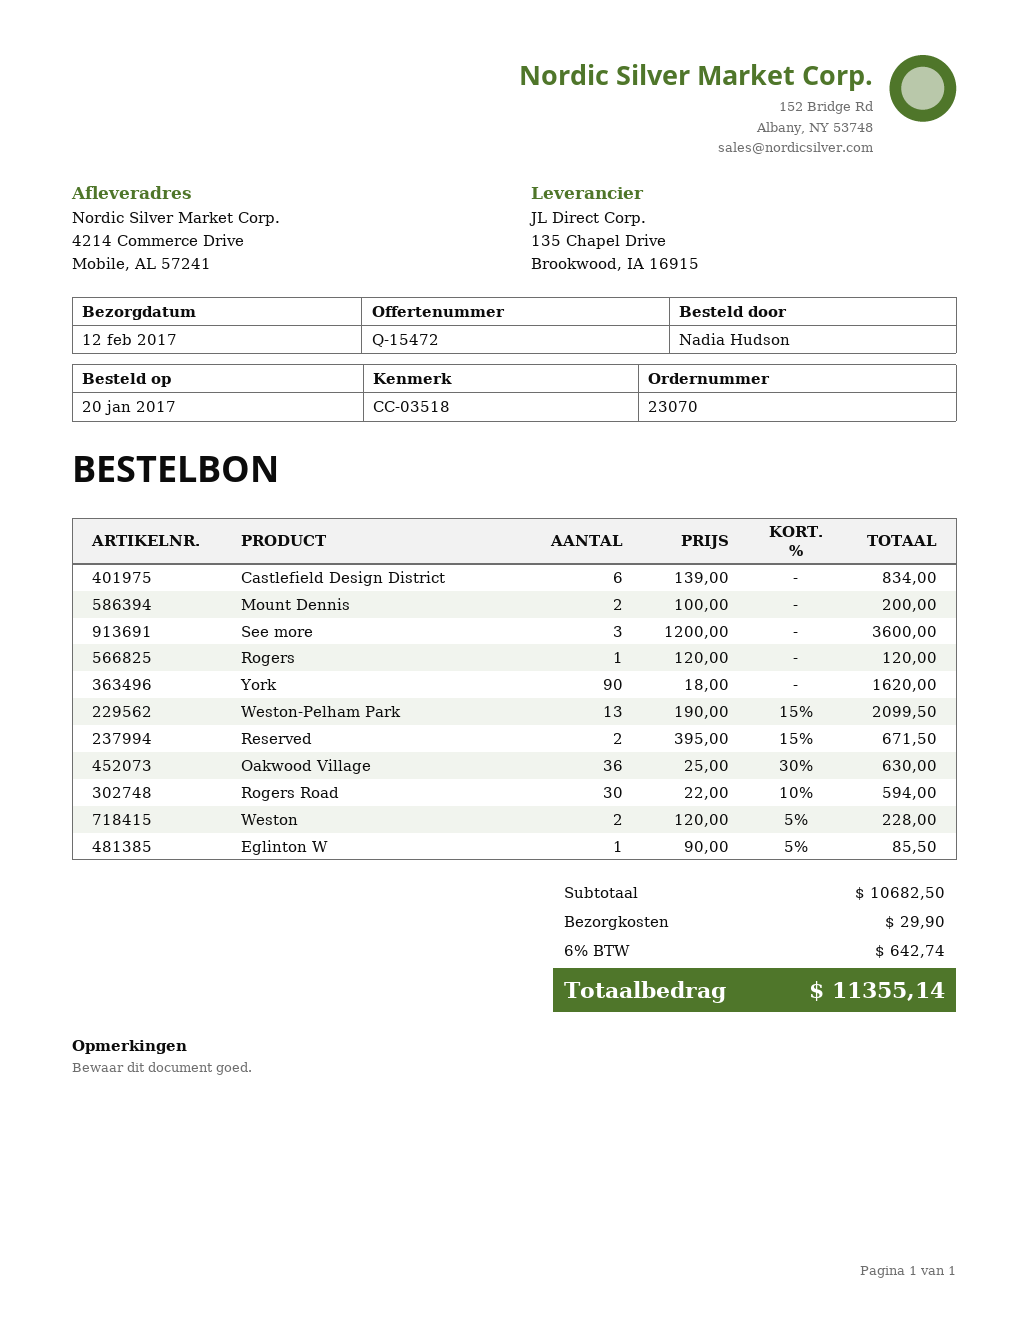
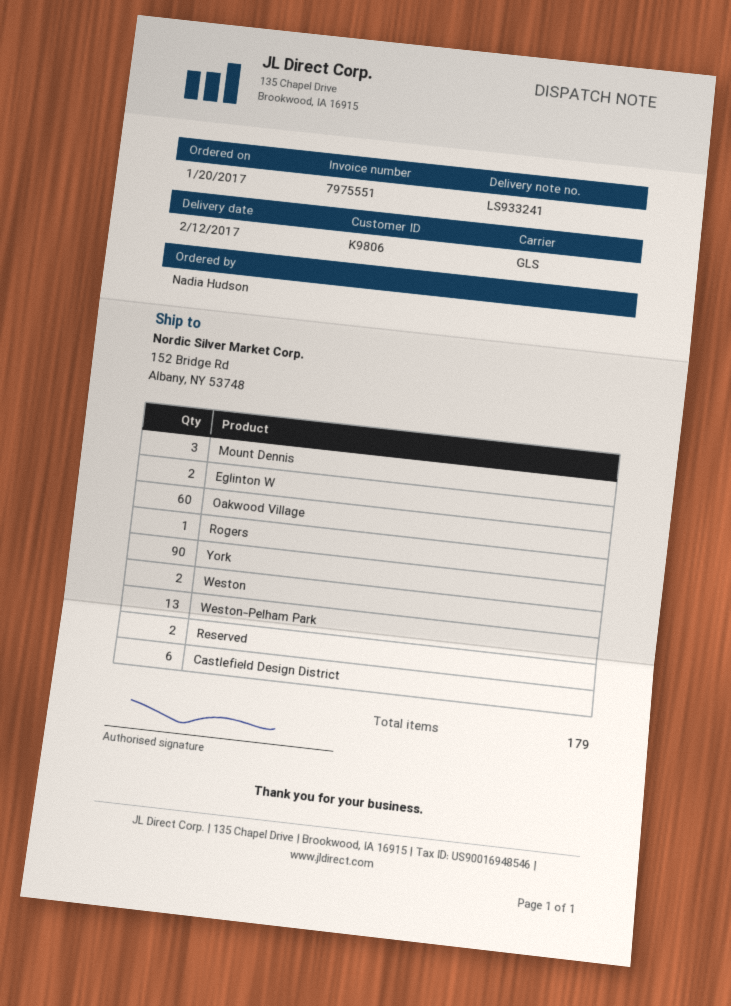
ship to: 4214 Commerce Drive, Mobile, AL 57241 -> 152 Bridge Rd, Albany, NY 53748
Mount Dennis: 2 -> 3
See more: 3 -> none
Oakwood Village: 36 -> 60
Rogers Road: 30 -> none
Eglinton W: 1 -> 2

